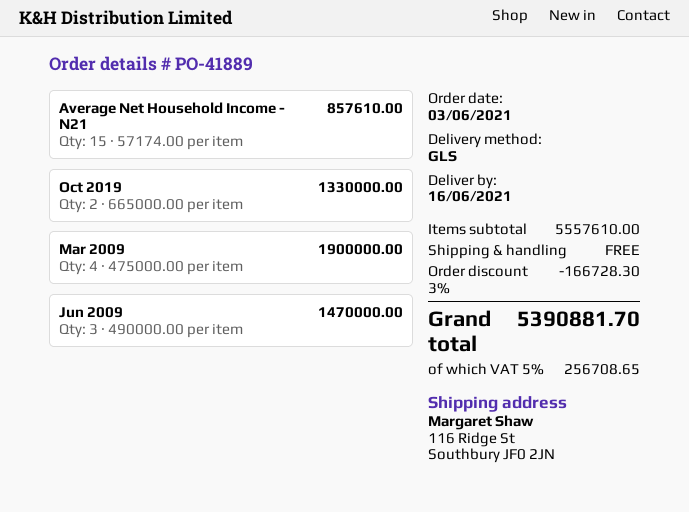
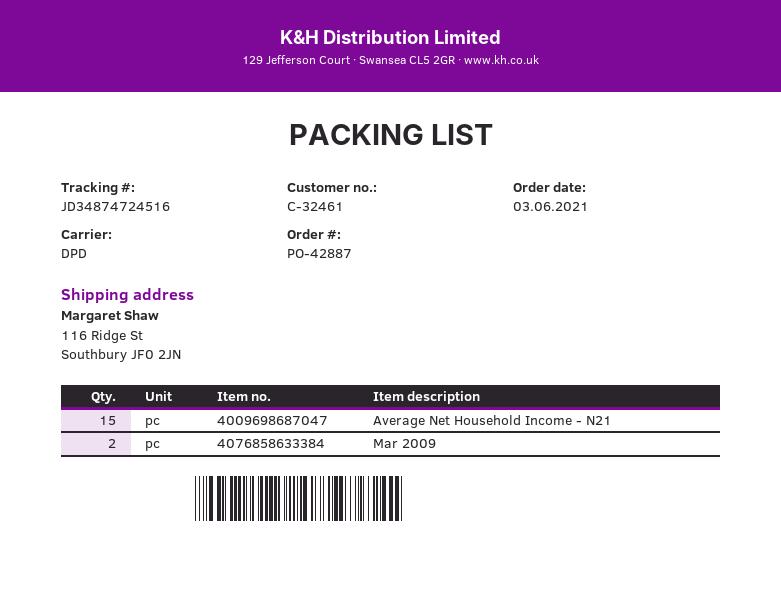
order number: PO-41889 -> PO-42887
shipping method: GLS -> DPD
Oct 2019: 2 -> none
Mar 2009: 4 -> 2
Jun 2009: 3 -> none

